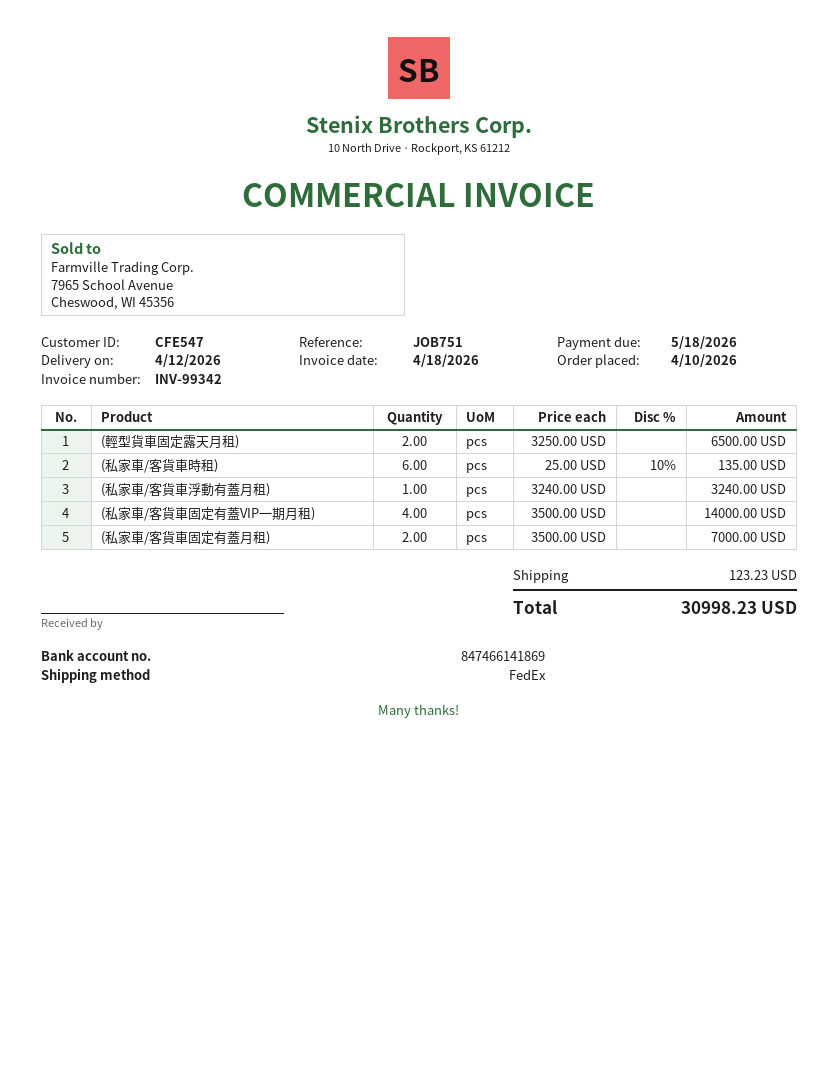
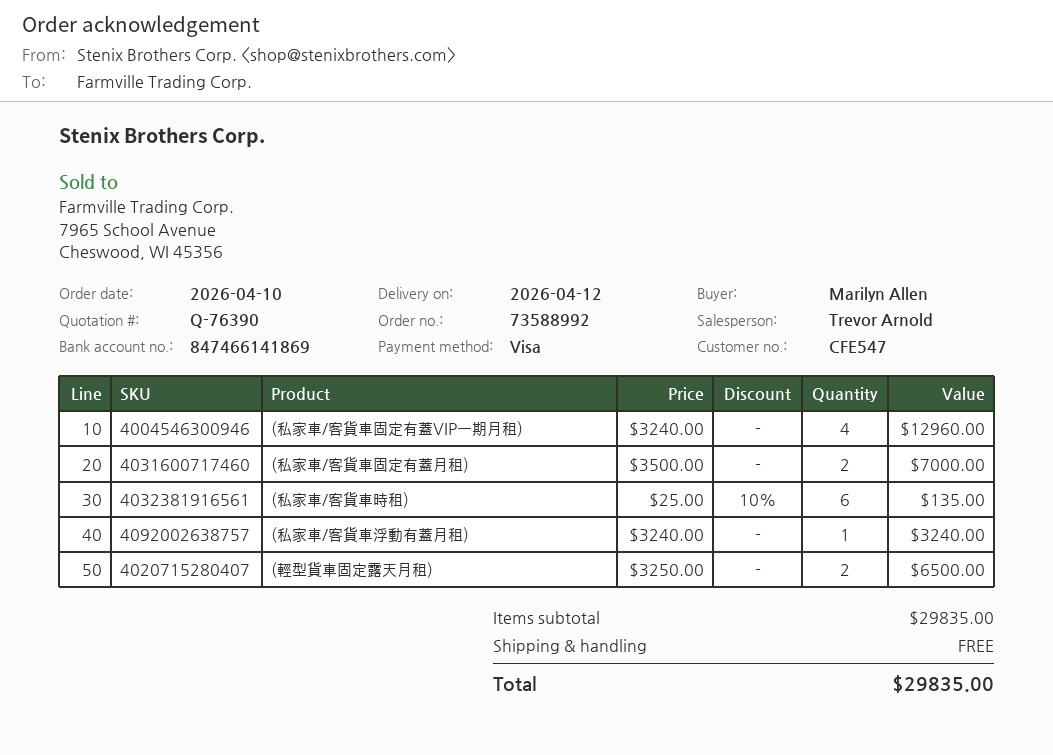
(私家車/客貨車固定有蓋VIP一期月租): 4 x 3500.00 = 14000.00 -> 4 x 3240.00 = 12960.00
shipping: 123.23 -> 0.00
total: 30998.23 -> 29835.00

